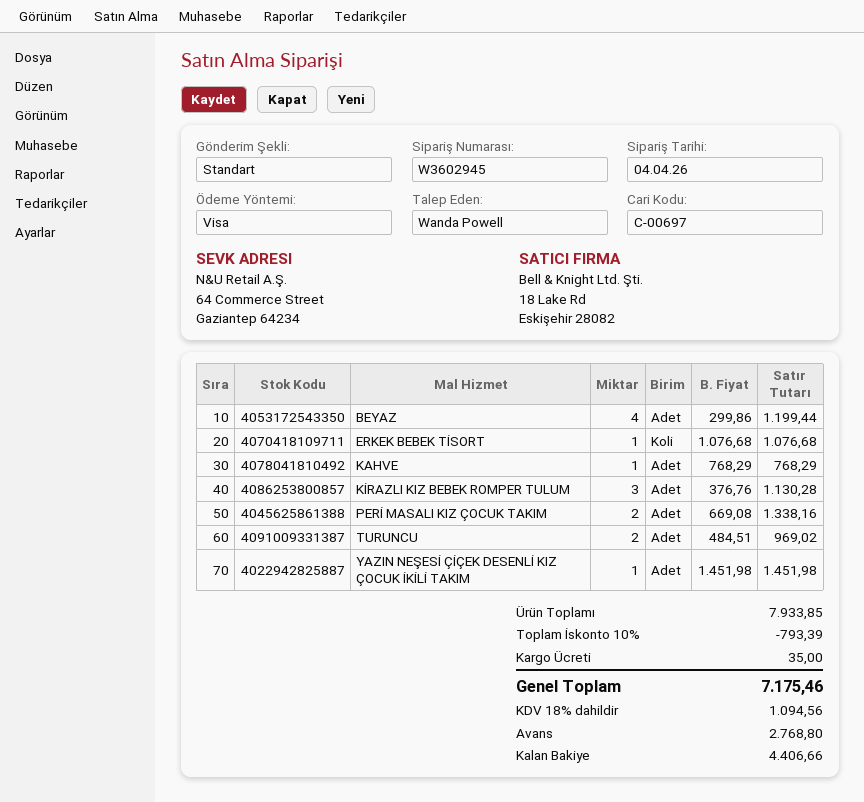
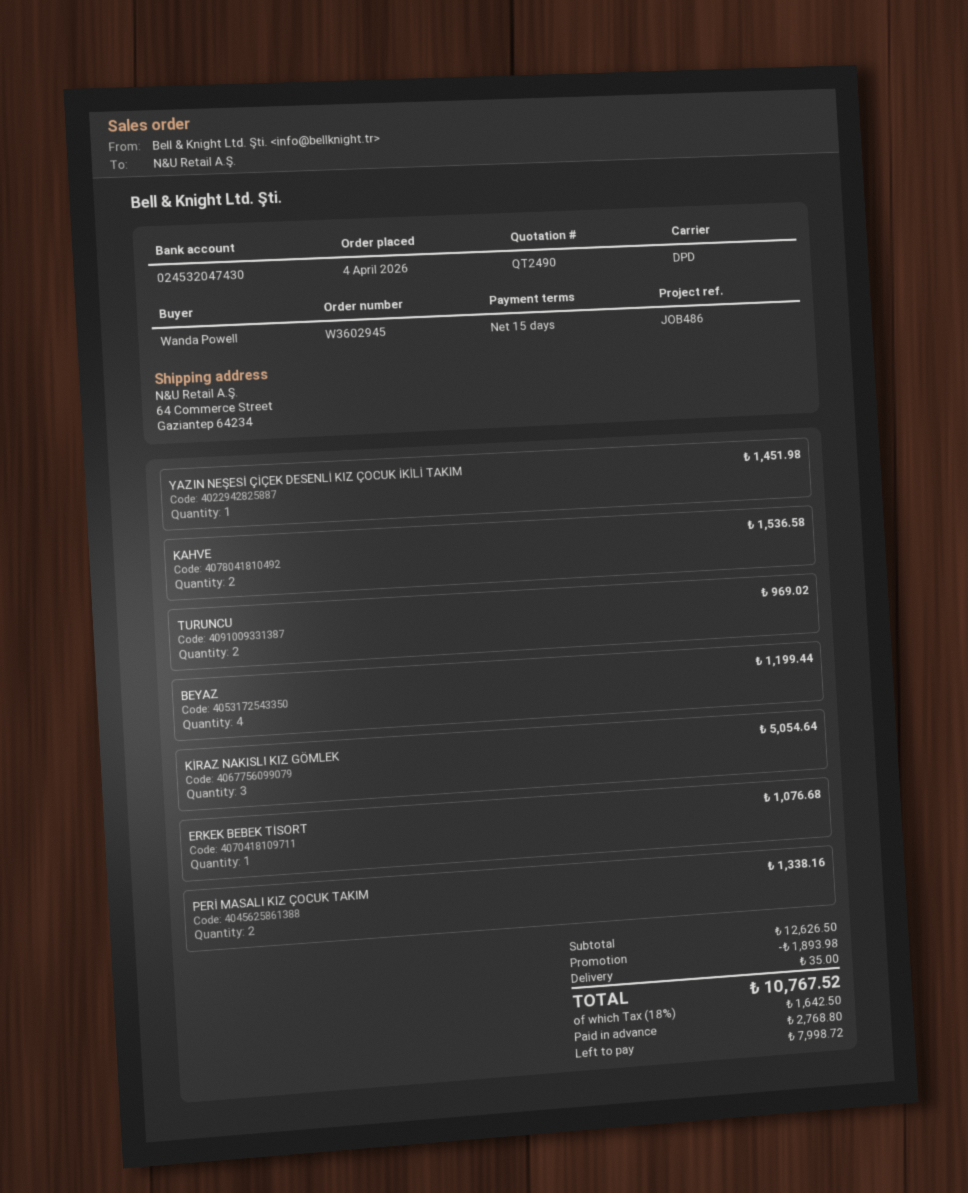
shipping method: standard -> DPD
KAHVE: 1 for 768.29 -> 2 for 1536.58
KİRAZLI KIZ BEBEK ROMPER TULUM: 3 for 1130.28 -> none
KİRAZ NAKISLI KIZ GÖMLEK: none -> 3 for 5054.64
subtotal: 7933.85 -> 12626.50
discount: 793.39 -> 1893.98
tax: 18% = 1094.56 -> 18% = 1642.50
total: 7175.46 -> 10767.52
balance: 4406.66 -> 7998.72

